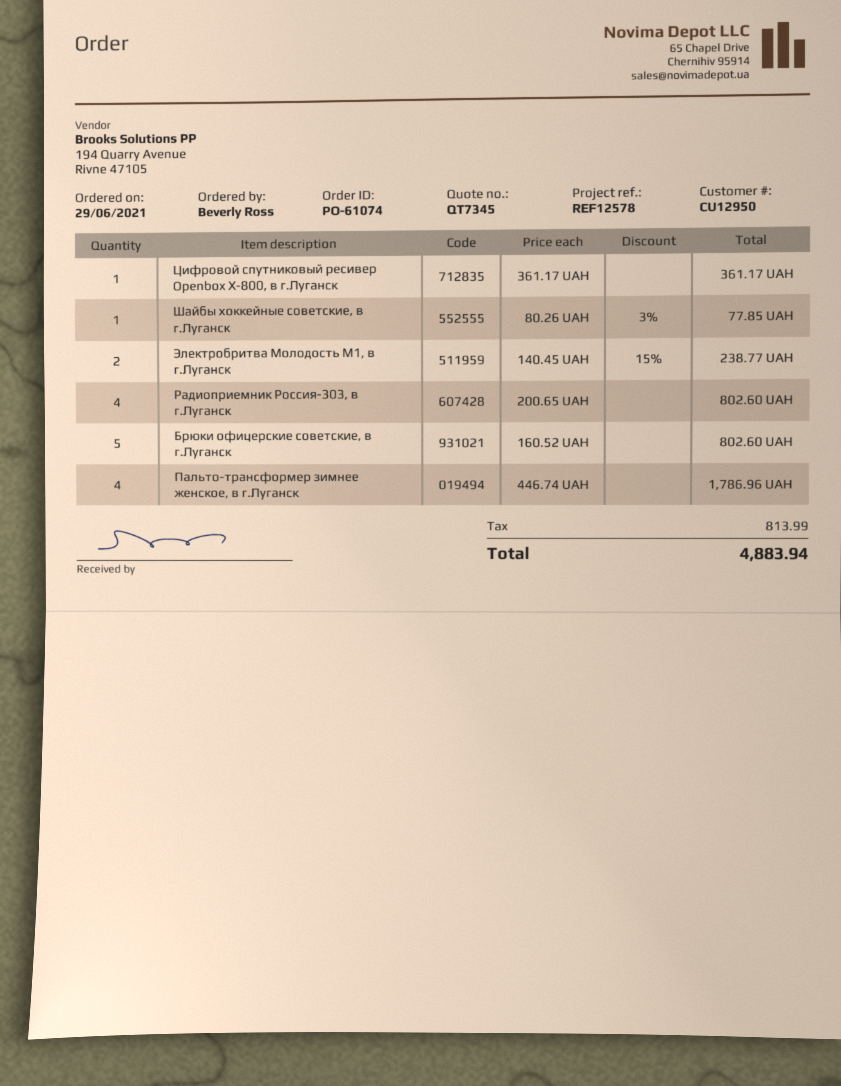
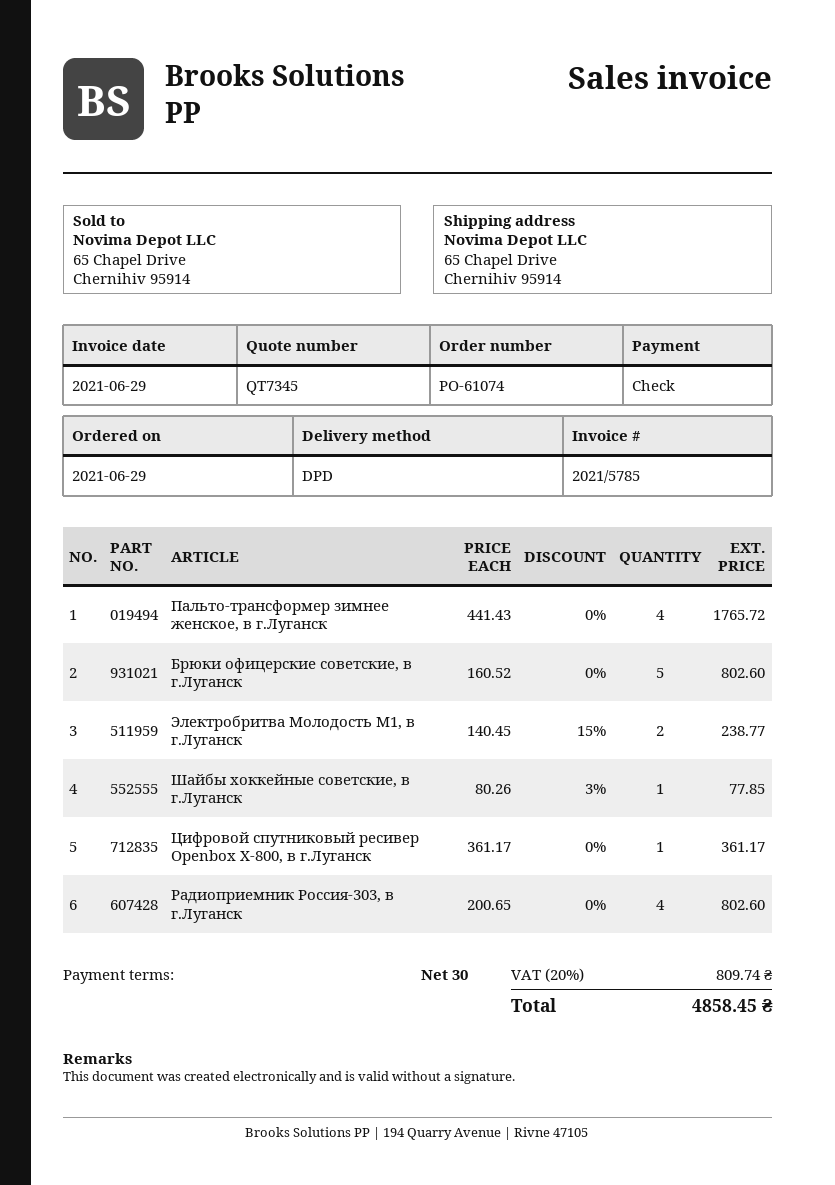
Пальто-трансформер зимнее женское, в г.Луганск: 4 x 446.74 = 1786.96 -> 4 x 441.43 = 1765.72
tax: 813.99 -> 809.74
total: 4883.94 -> 4858.45

